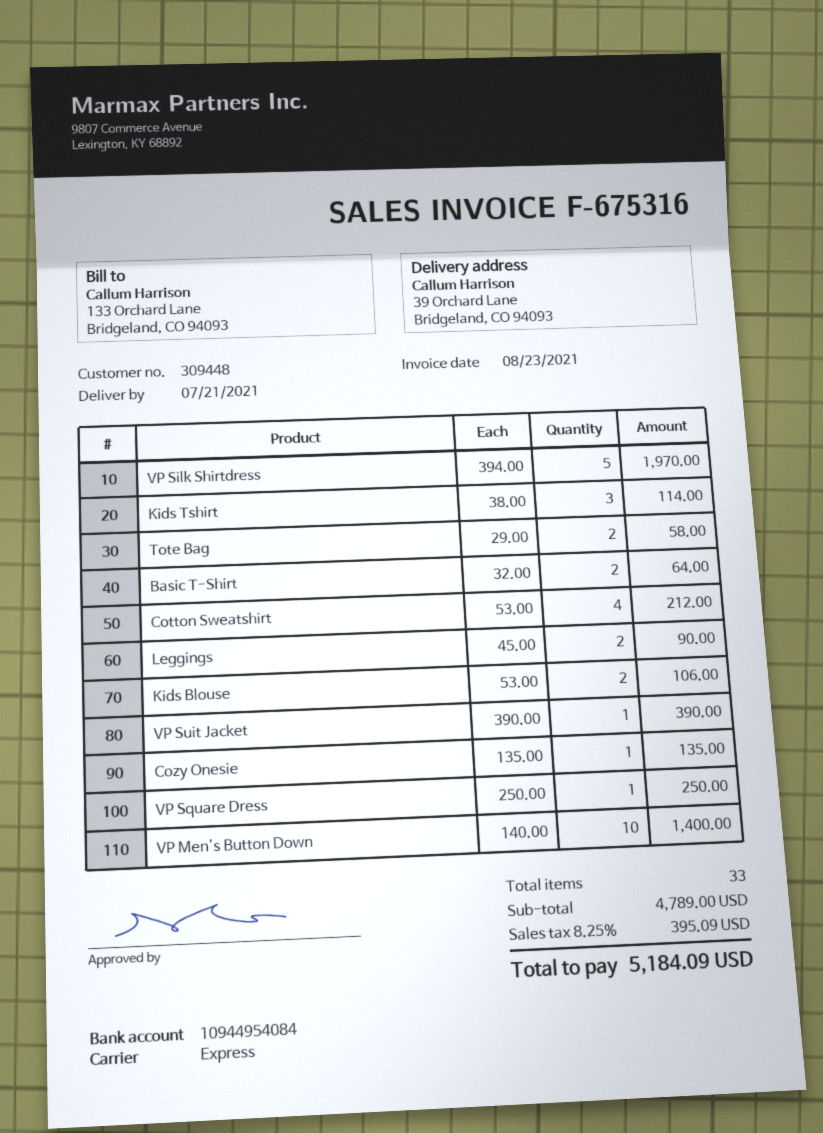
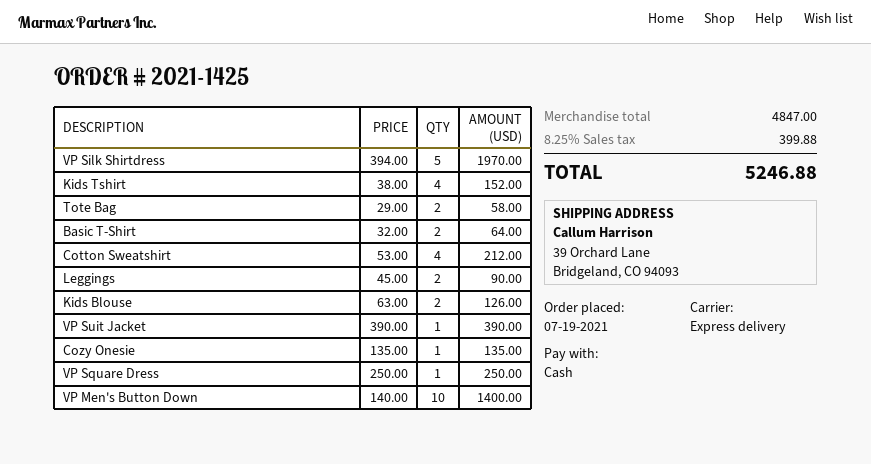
Kids Tshirt: 3 x 38.00 = 114.00 -> 4 x 38.00 = 152.00
Kids Blouse: 2 x 53.00 = 106.00 -> 2 x 63.00 = 126.00
subtotal: 4789.00 -> 4847.00
tax: 8.25% = 395.09 -> 8.25% = 399.88
total: 5184.09 -> 5246.88

